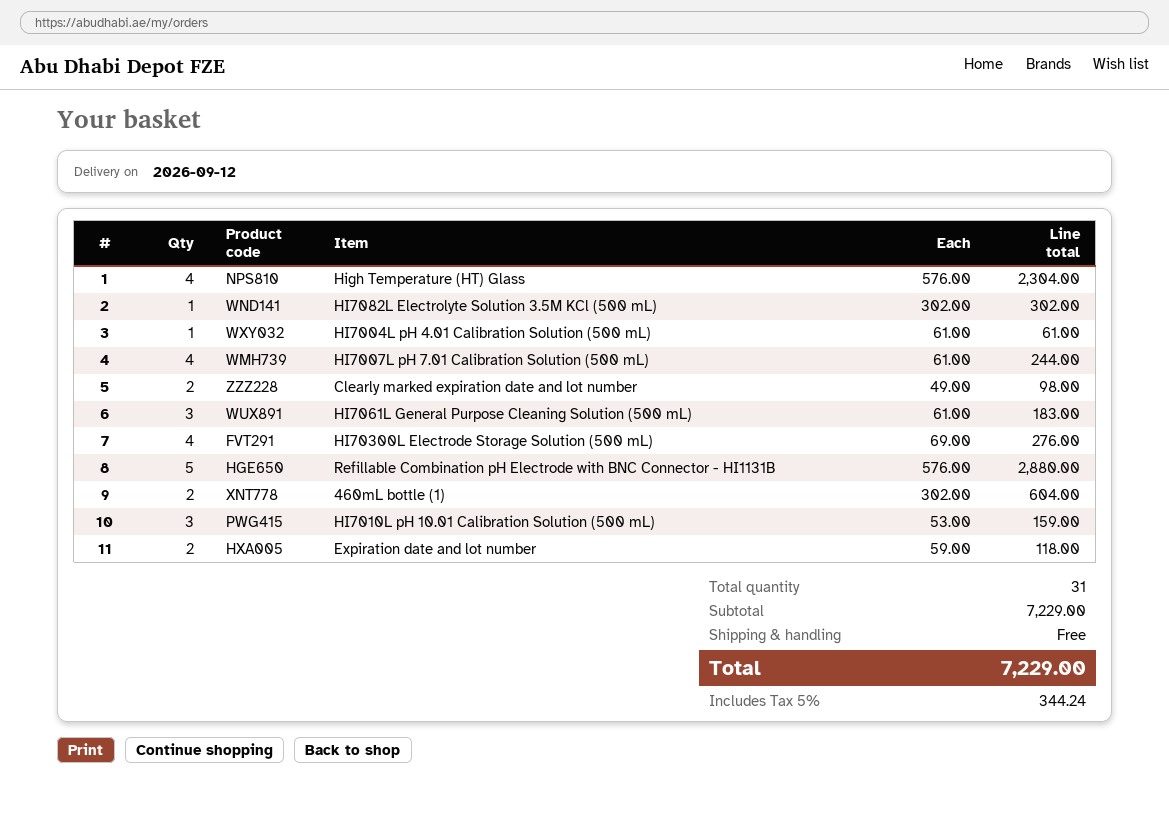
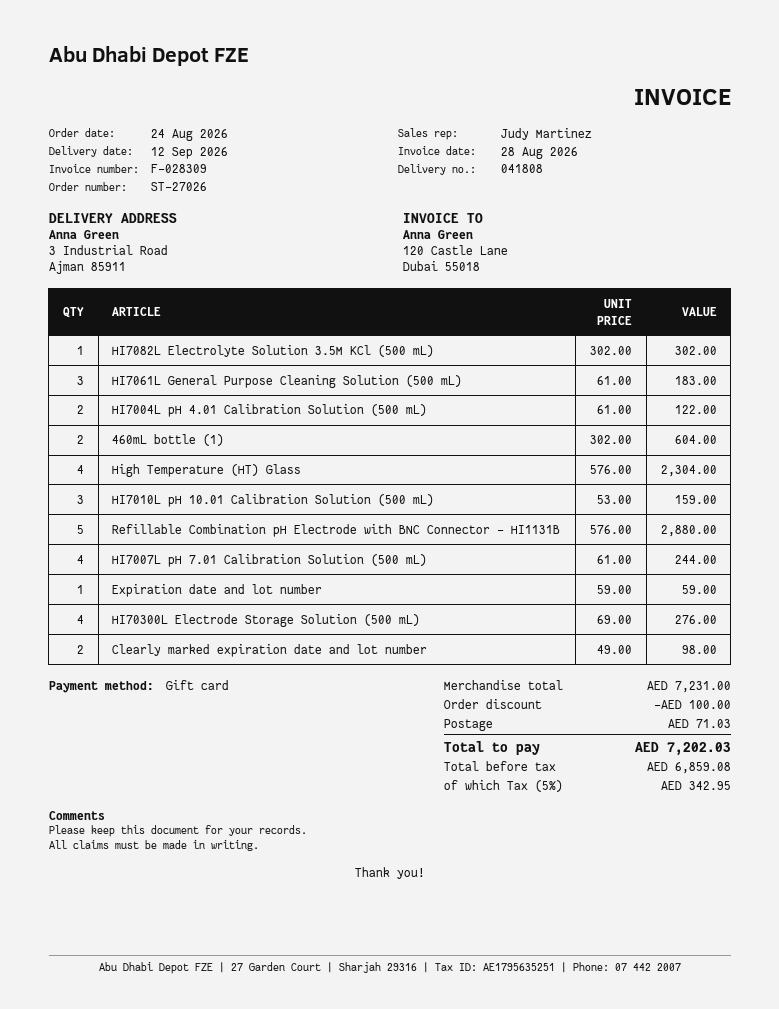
HI7004L pH 4.01 Calibration Solution (500 mL): 1 x 61.00 = 61.00 -> 2 x 61.00 = 122.00
Expiration date and lot number: 2 x 59.00 = 118.00 -> 1 x 59.00 = 59.00
subtotal: 7229.00 -> 7231.00
discount: none -> 100.00
shipping: 0.00 -> 71.03
tax: 5% = 344.24 -> 5% = 342.95
total: 7229.00 -> 7202.03

